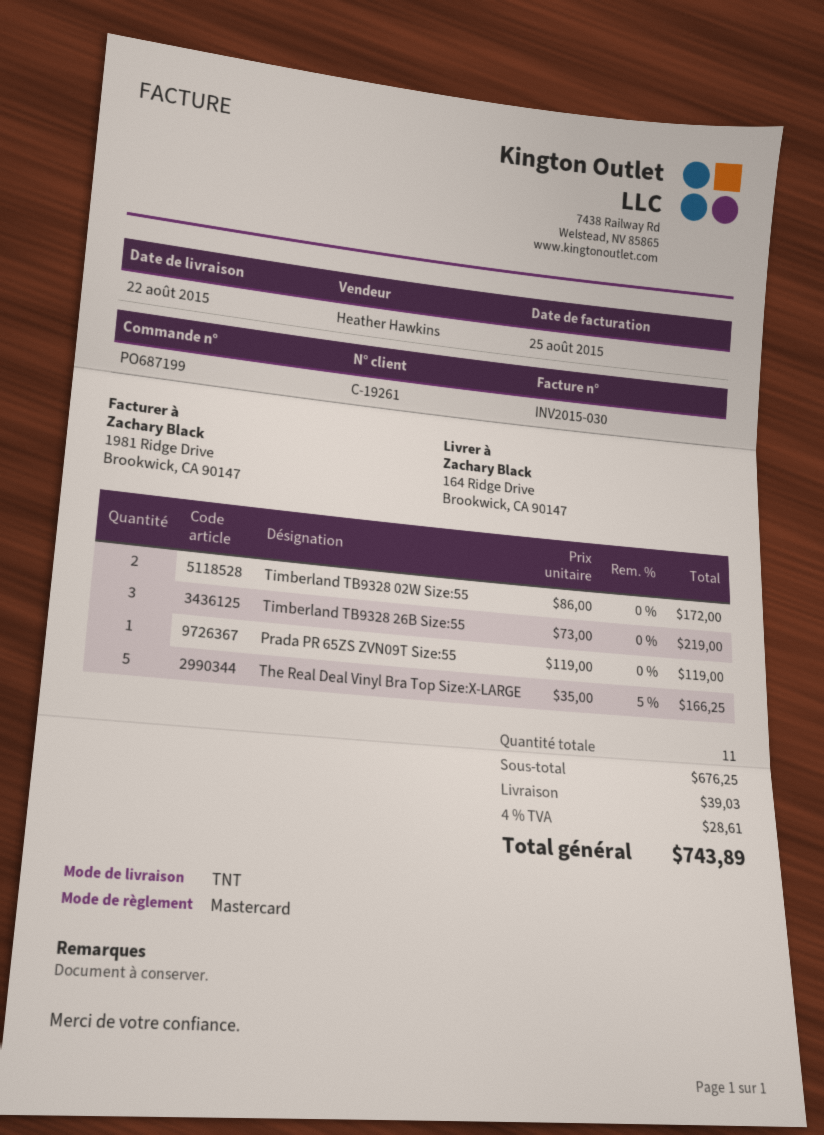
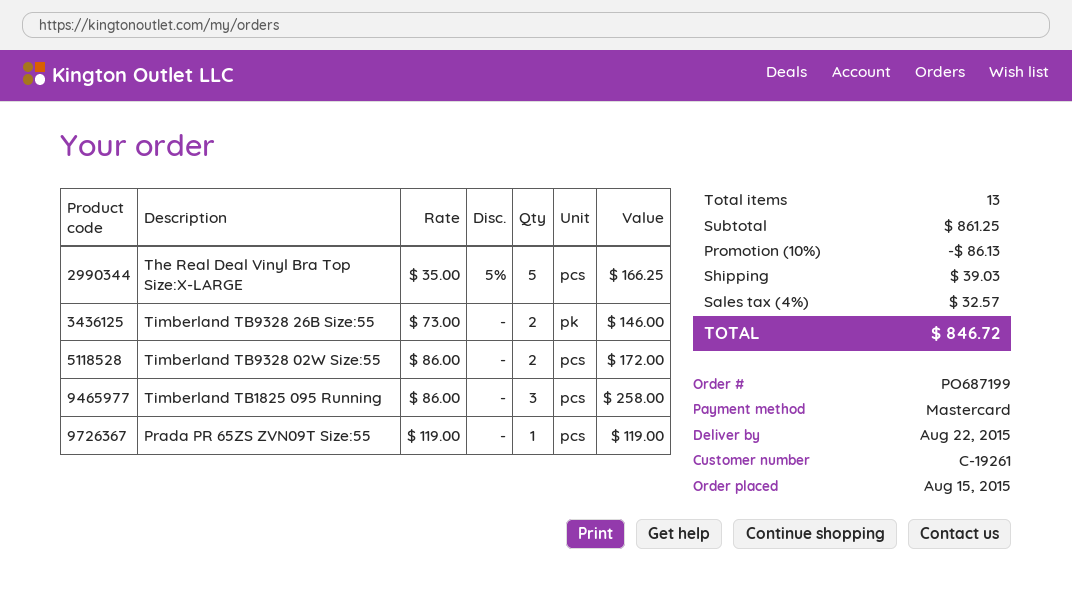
Timberland TB9328 26B Size:55: 3 x 73.00 = 219.00 -> 2 x 73.00 = 146.00
Timberland TB1825 095 Running: none -> 3 x 86.00 = 258.00
total quantity: 11 -> 13
subtotal: 676.25 -> 861.25
discount: none -> 10% = 86.13
tax: 4% = 28.61 -> 4% = 32.57
total: 743.89 -> 846.72

